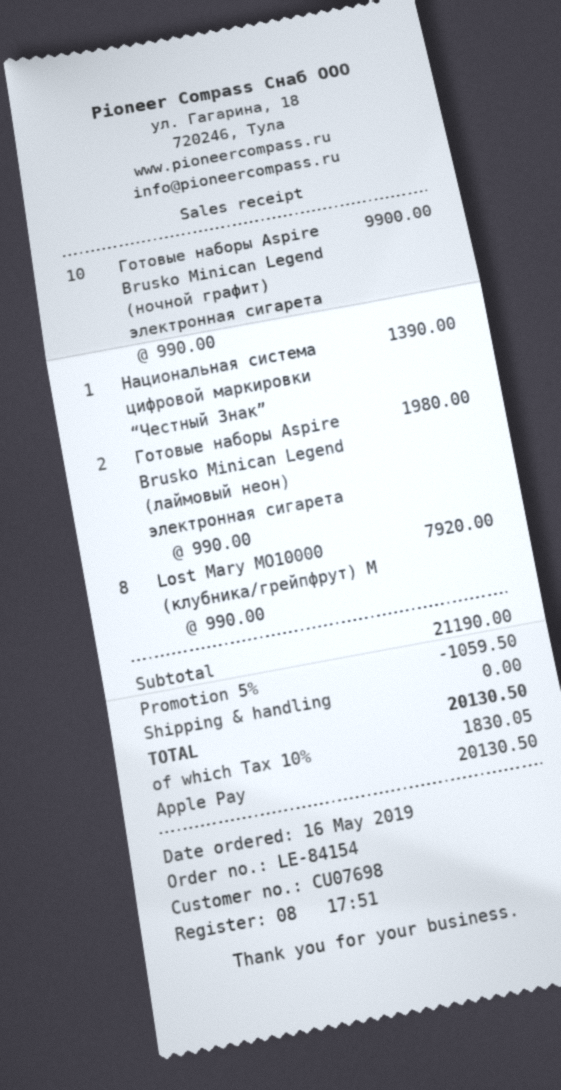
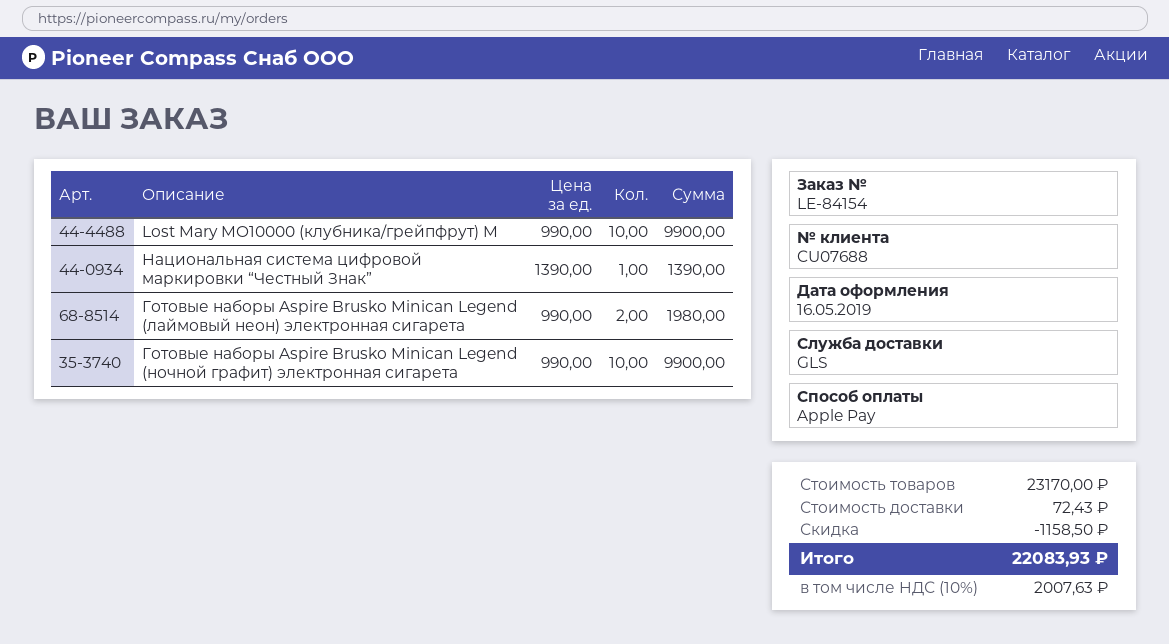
customer number: CU07698 -> CU07688
Lost Mary MO10000 (клубника/грейпфрут) M: 8 x 990.00 = 7920.00 -> 10 x 990.00 = 9900.00
subtotal: 21190.00 -> 23170.00
discount: 1059.50 -> 1158.50
shipping: 0.00 -> 72.43
tax: 10% = 1830.05 -> 10% = 2007.63
total: 20130.50 -> 22083.93

